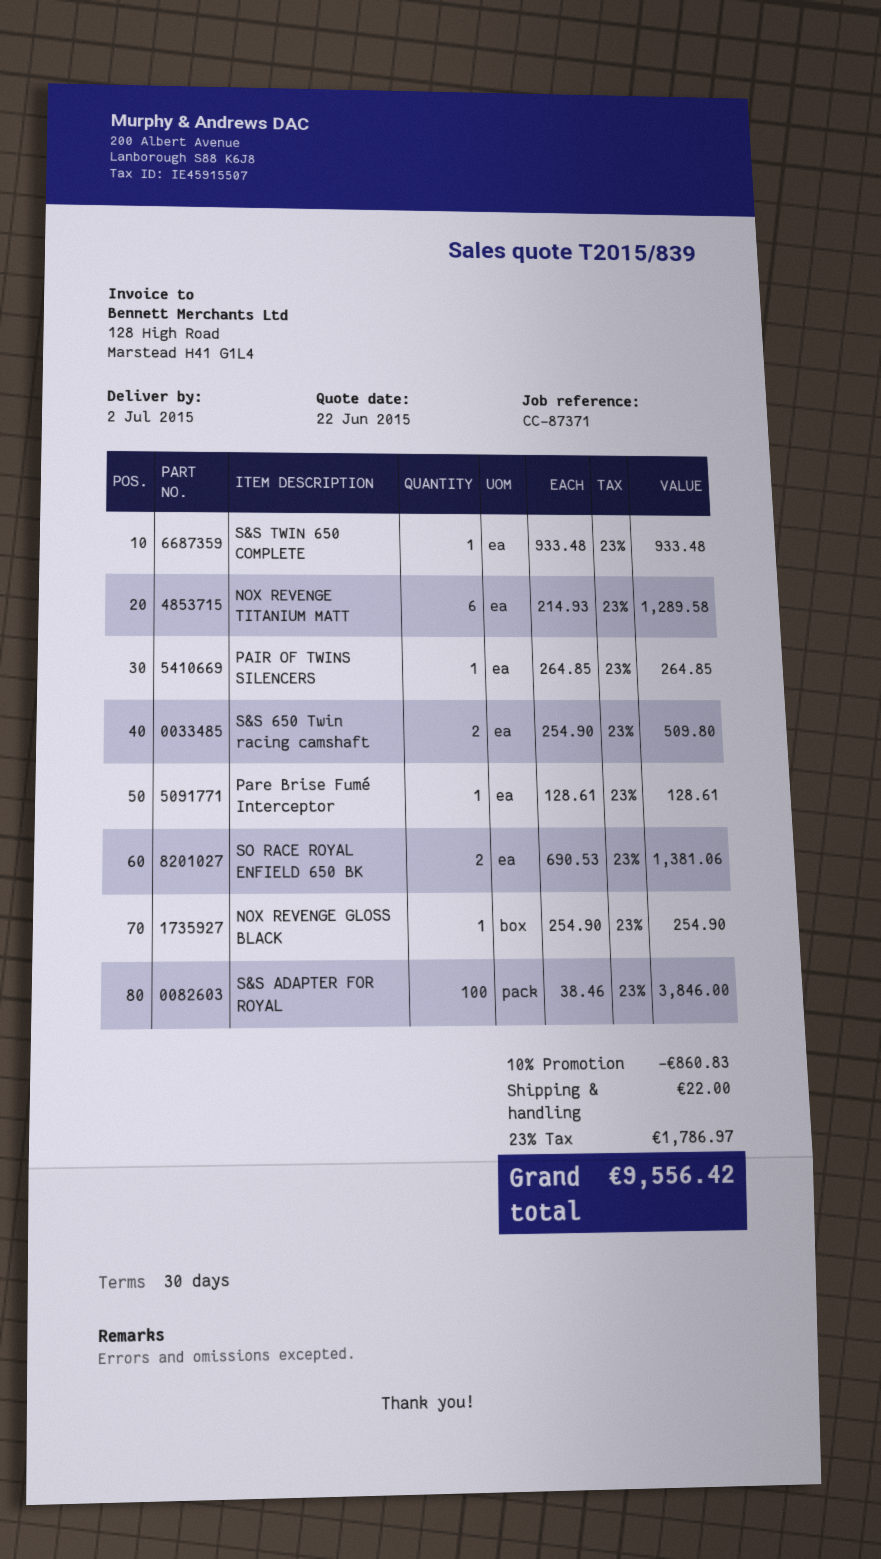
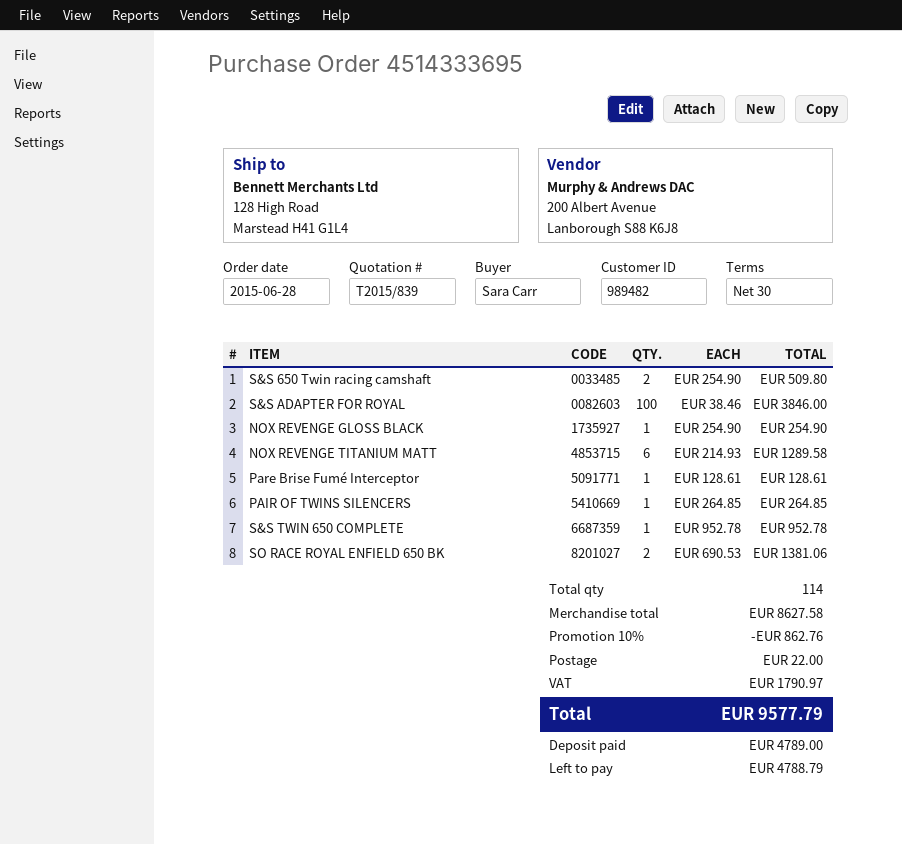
S&S TWIN 650 COMPLETE: 1 x 933.48 = 933.48 -> 1 x 952.78 = 952.78
discount: 10% = 860.83 -> 10% = 862.76
tax: 1786.97 -> 1790.97
total: 9556.42 -> 9577.79

